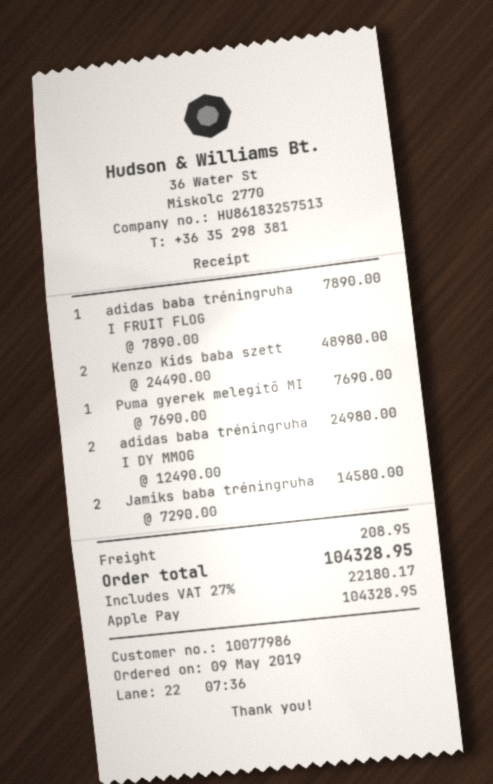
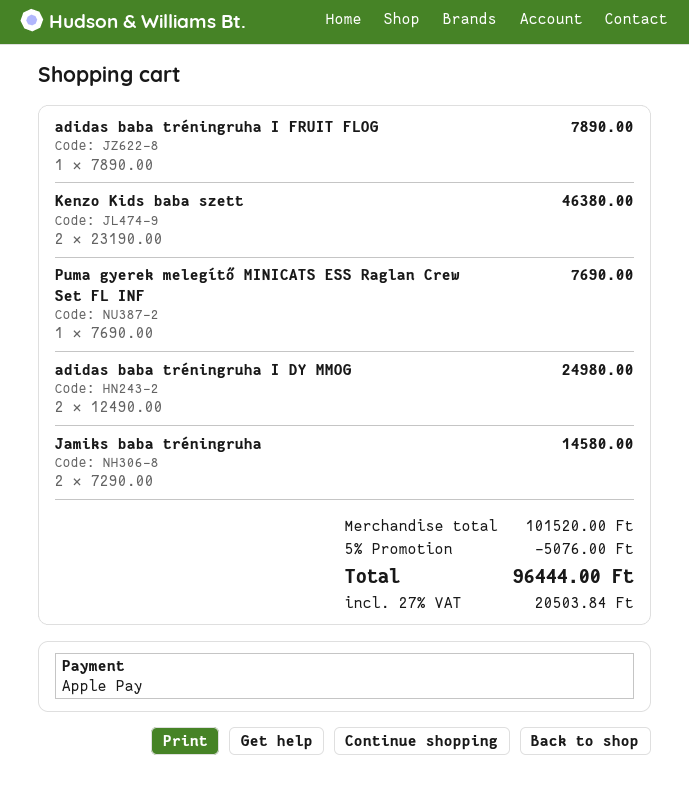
Kenzo Kids baba szett: 2 x 24490.00 = 48980.00 -> 2 x 23190.00 = 46380.00
discount: none -> 5% = 5076.00
shipping: 208.95 -> none
tax: 27% = 22180.17 -> 27% = 20503.84
total: 104328.95 -> 96444.00

